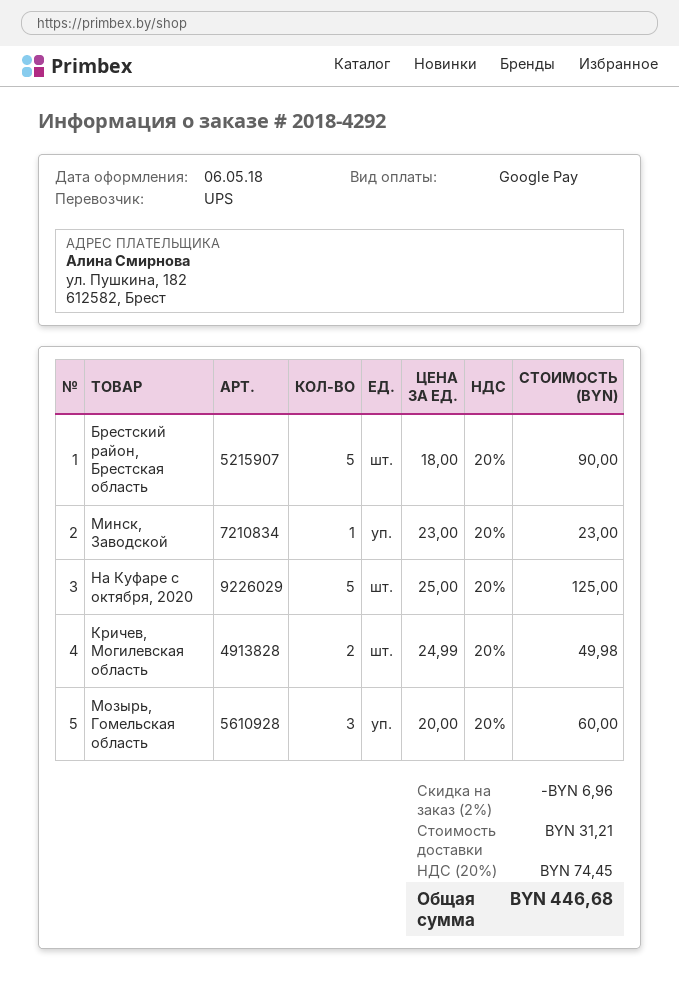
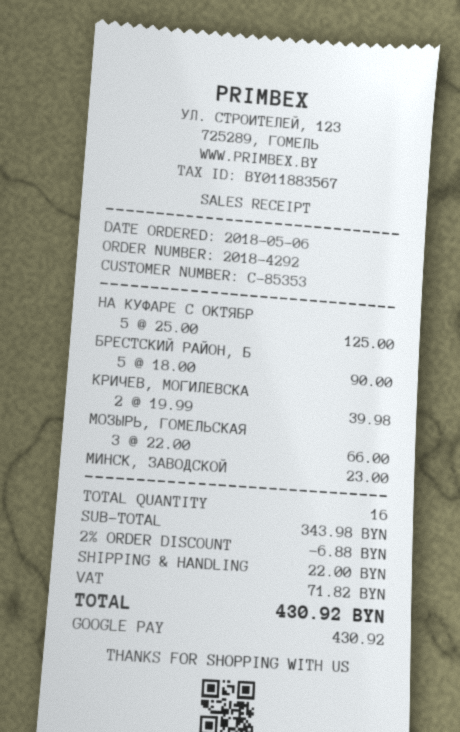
Кричев, Могилевская область: 2 x 24.99 = 49.98 -> 2 x 19.99 = 39.98
Мозырь, Гомельская область: 3 x 20.00 = 60.00 -> 3 x 22.00 = 66.00
discount: 2% = 6.96 -> 2% = 6.88
shipping: 31.21 -> 22.00
tax: 74.45 -> 71.82
total: 446.68 -> 430.92

